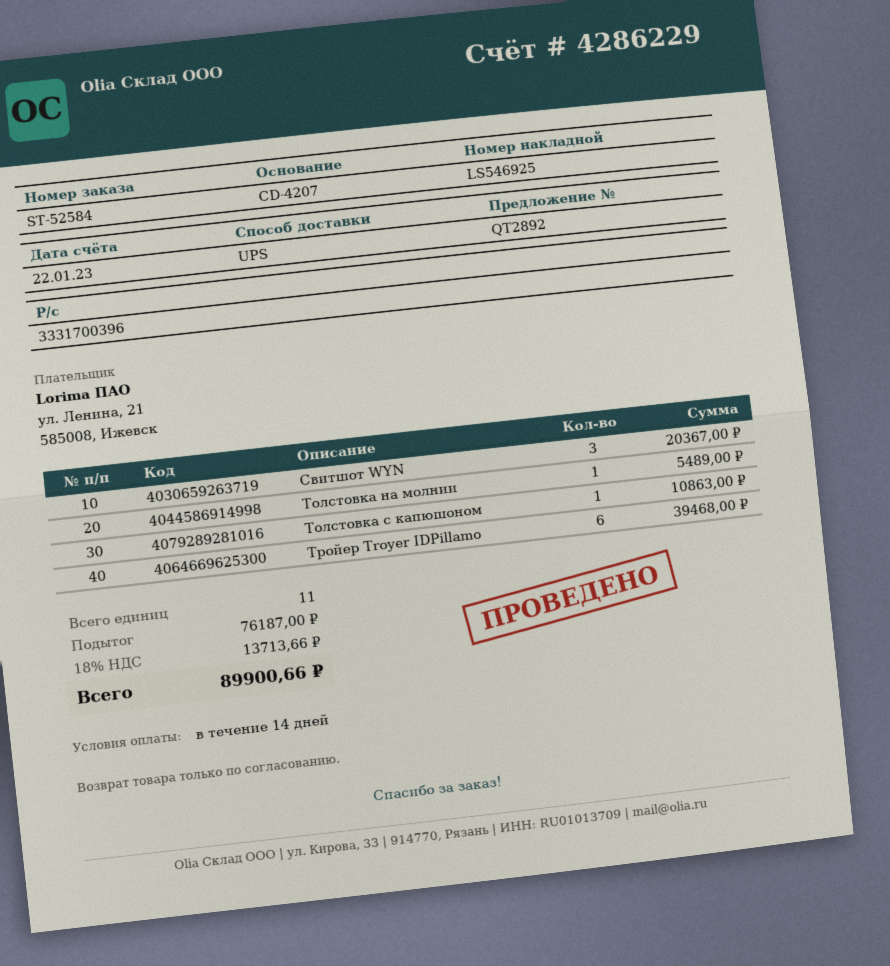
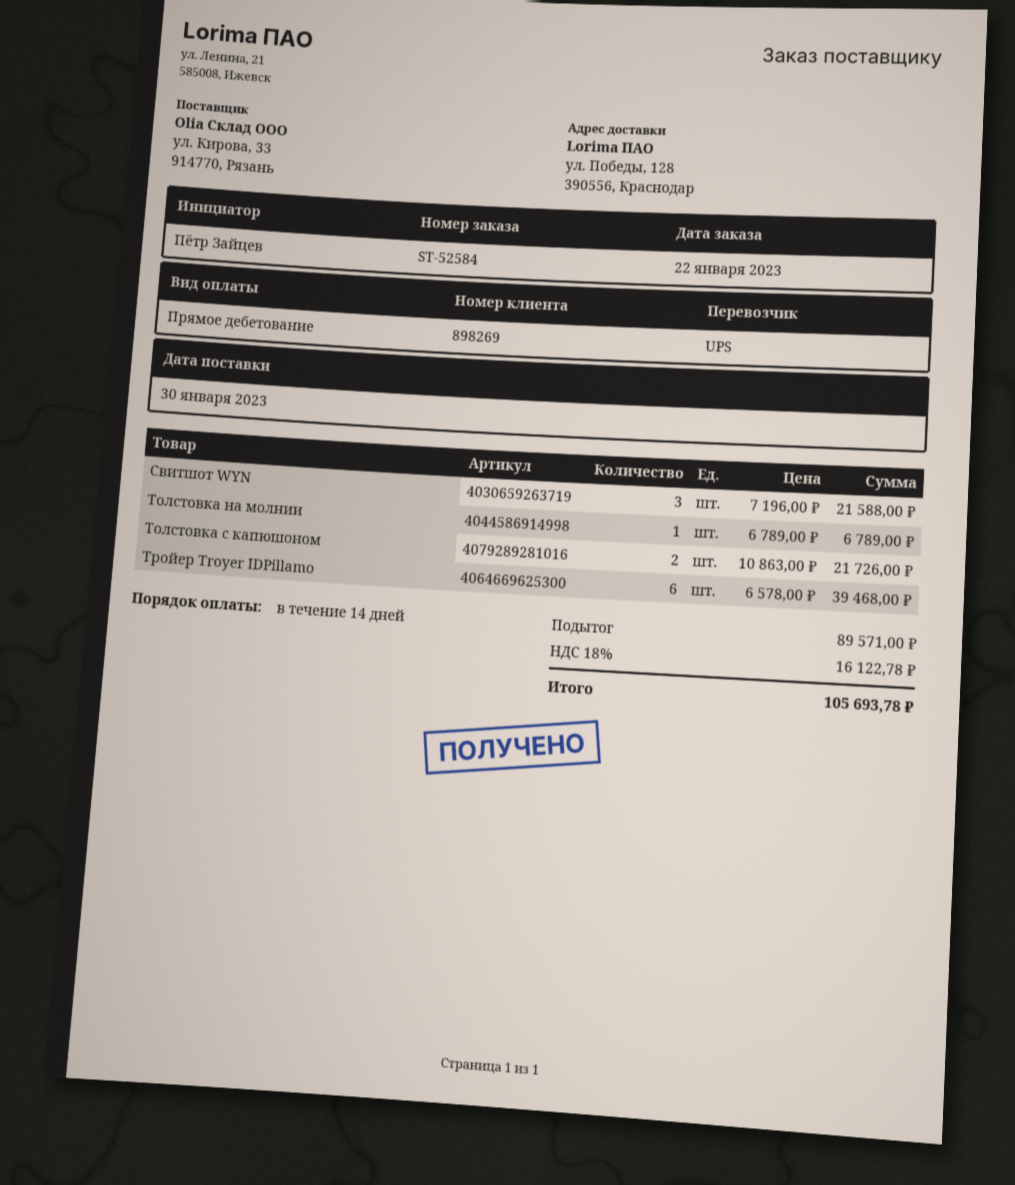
Свитшот WYN: 3 for 20367.00 -> 3 for 21588.00
Толстовка на молнии: 1 for 5489.00 -> 1 for 6789.00
Толстовка с капюшоном: 1 for 10863.00 -> 2 for 21726.00
subtotal: 76187.00 -> 89571.00
tax: 18% = 13713.66 -> 18% = 16122.78
total: 89900.66 -> 105693.78

